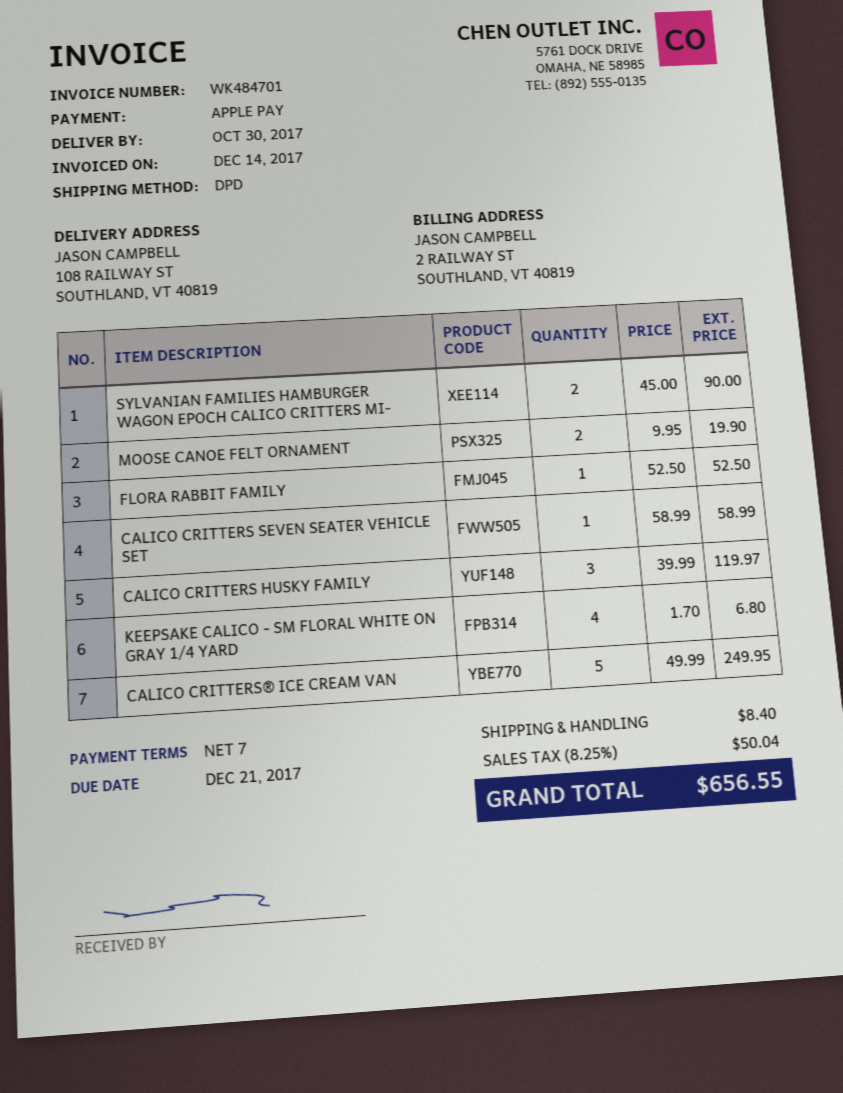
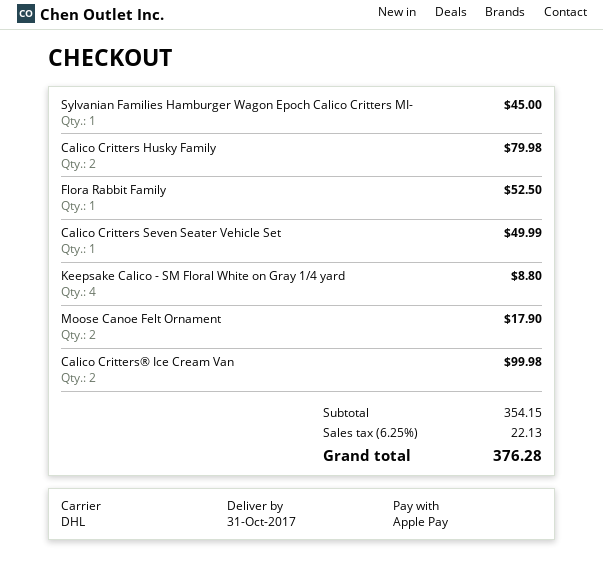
delivery date: 2017-10-30 -> 2017-10-31
shipping method: DPD -> DHL
SYLVANIAN FAMILIES HAMBURGER WAGON EPOCH CALICO CRITTERS MI-: 2 for 90.00 -> 1 for 45.00
MOOSE CANOE FELT ORNAMENT: 2 for 19.90 -> 2 for 17.90
CALICO CRITTERS SEVEN SEATER VEHICLE SET: 1 for 58.99 -> 1 for 49.99
CALICO CRITTERS HUSKY FAMILY: 3 for 119.97 -> 2 for 79.98
KEEPSAKE CALICO - SM FLORAL WHITE ON GRAY 1/4 YARD: 4 for 6.80 -> 4 for 8.80
CALICO CRITTERS® ICE CREAM VAN: 5 for 249.95 -> 2 for 99.98
shipping: 8.40 -> none
tax: 8.25% = 50.04 -> 6.25% = 22.13
total: 656.55 -> 376.28

